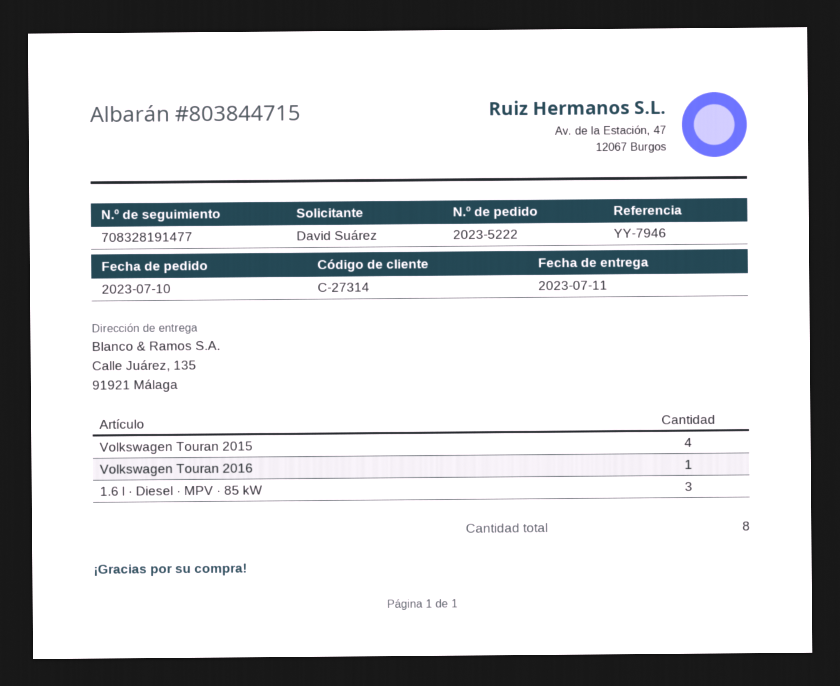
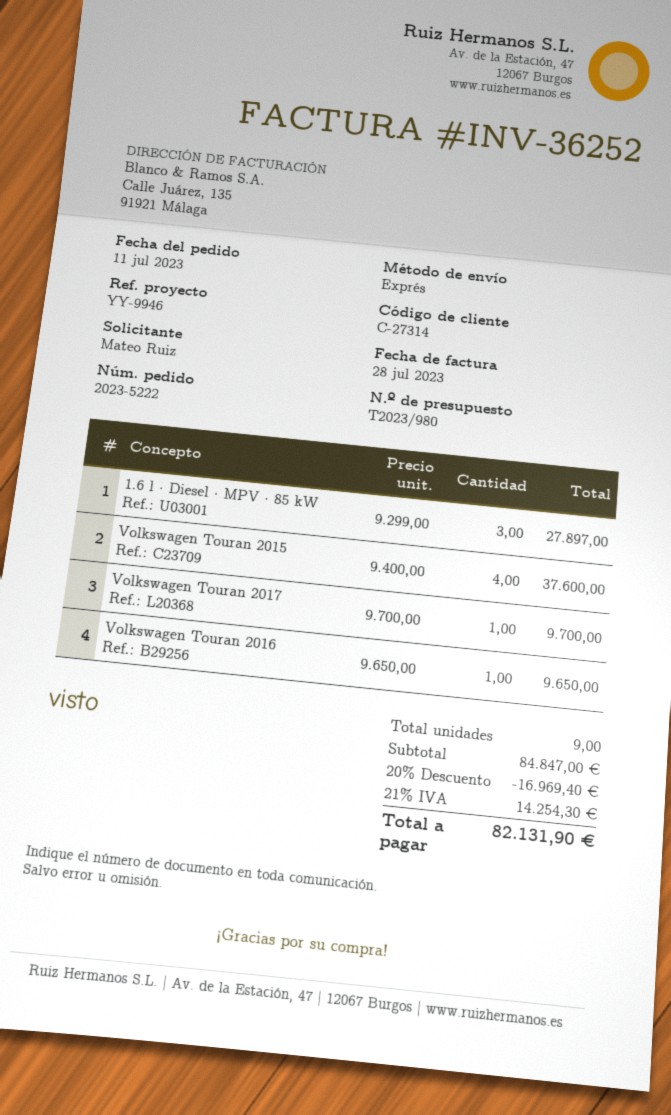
order date: 2023-07-10 -> 2023-07-11
reference: YY-7946 -> YY-9946
ordered by: David Suárez -> Mateo Ruiz
Volkswagen Touran 2017: none -> 1
total quantity: 8 -> 9

